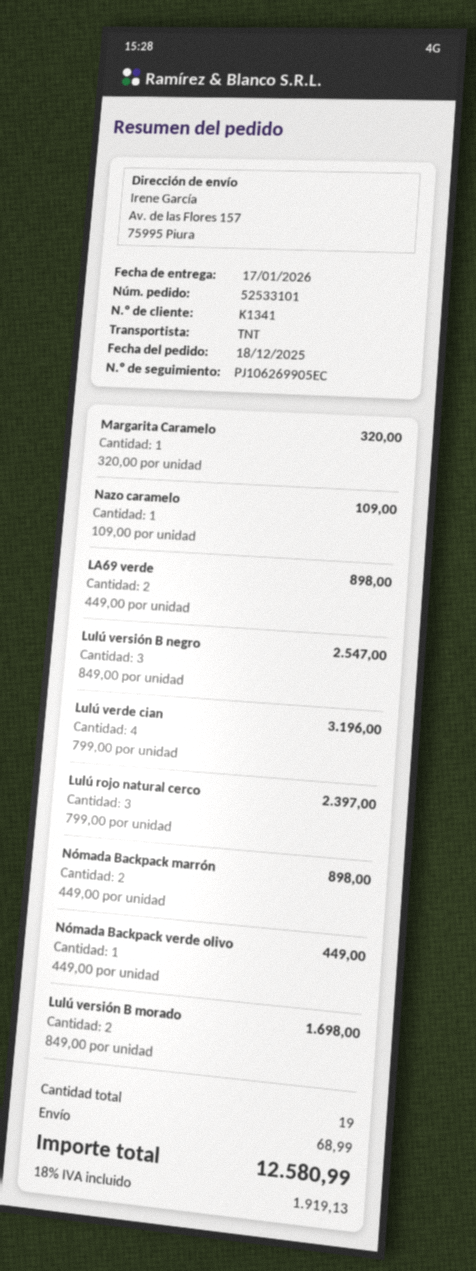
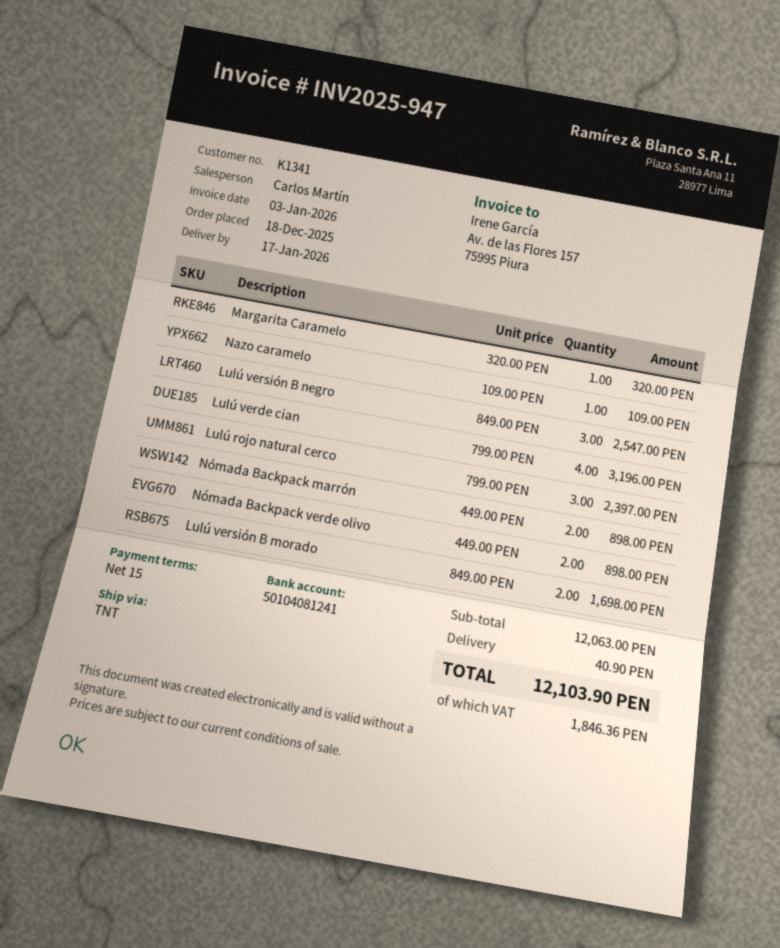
LA69 verde: 2 x 449.00 = 898.00 -> none
Nómada Backpack verde olivo: 1 x 449.00 = 449.00 -> 2 x 449.00 = 898.00
shipping: 68.99 -> 40.90
tax: 1919.13 -> 1846.36
total: 12580.99 -> 12103.90

